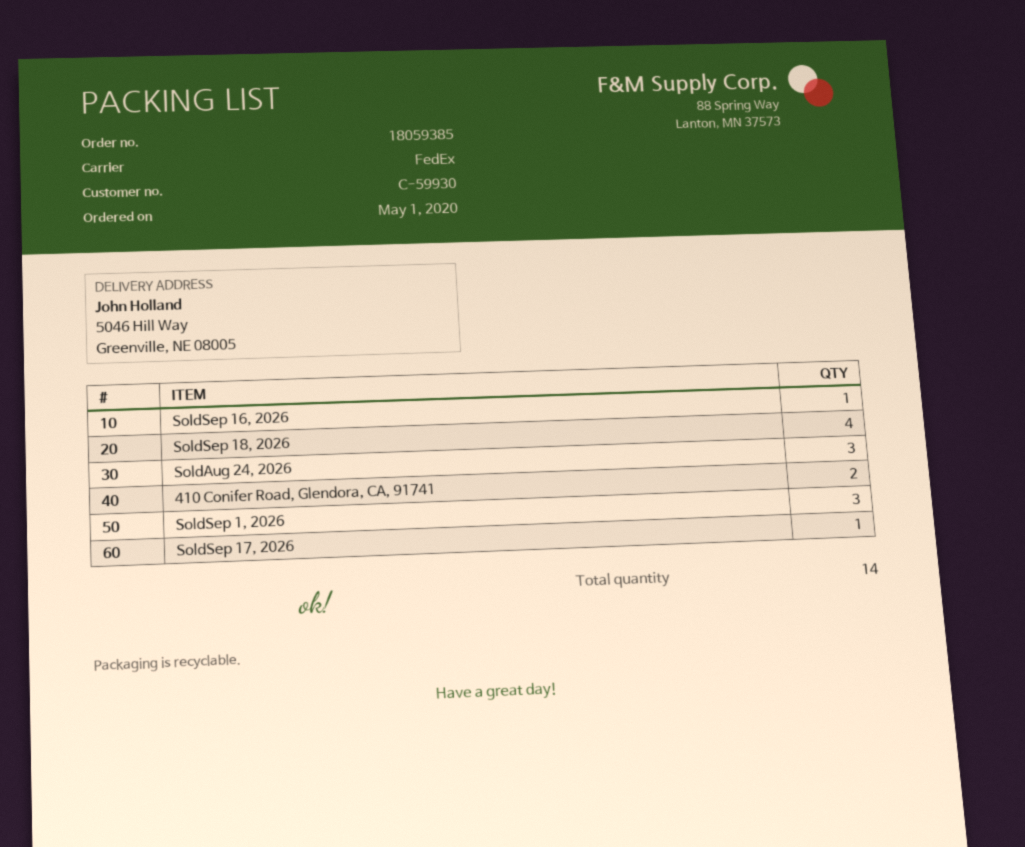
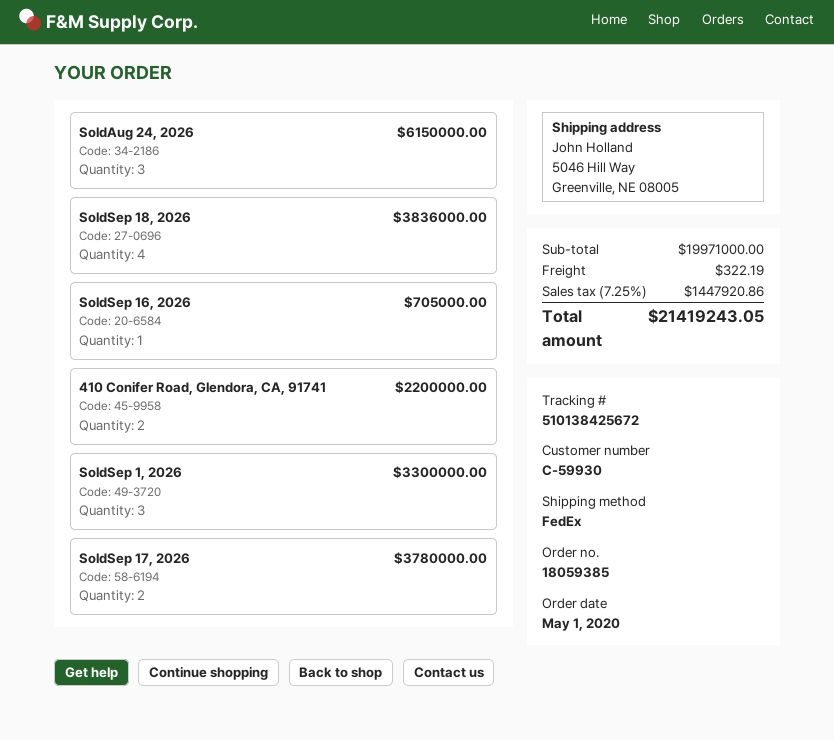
SoldSep 17, 2026: 1 -> 2

